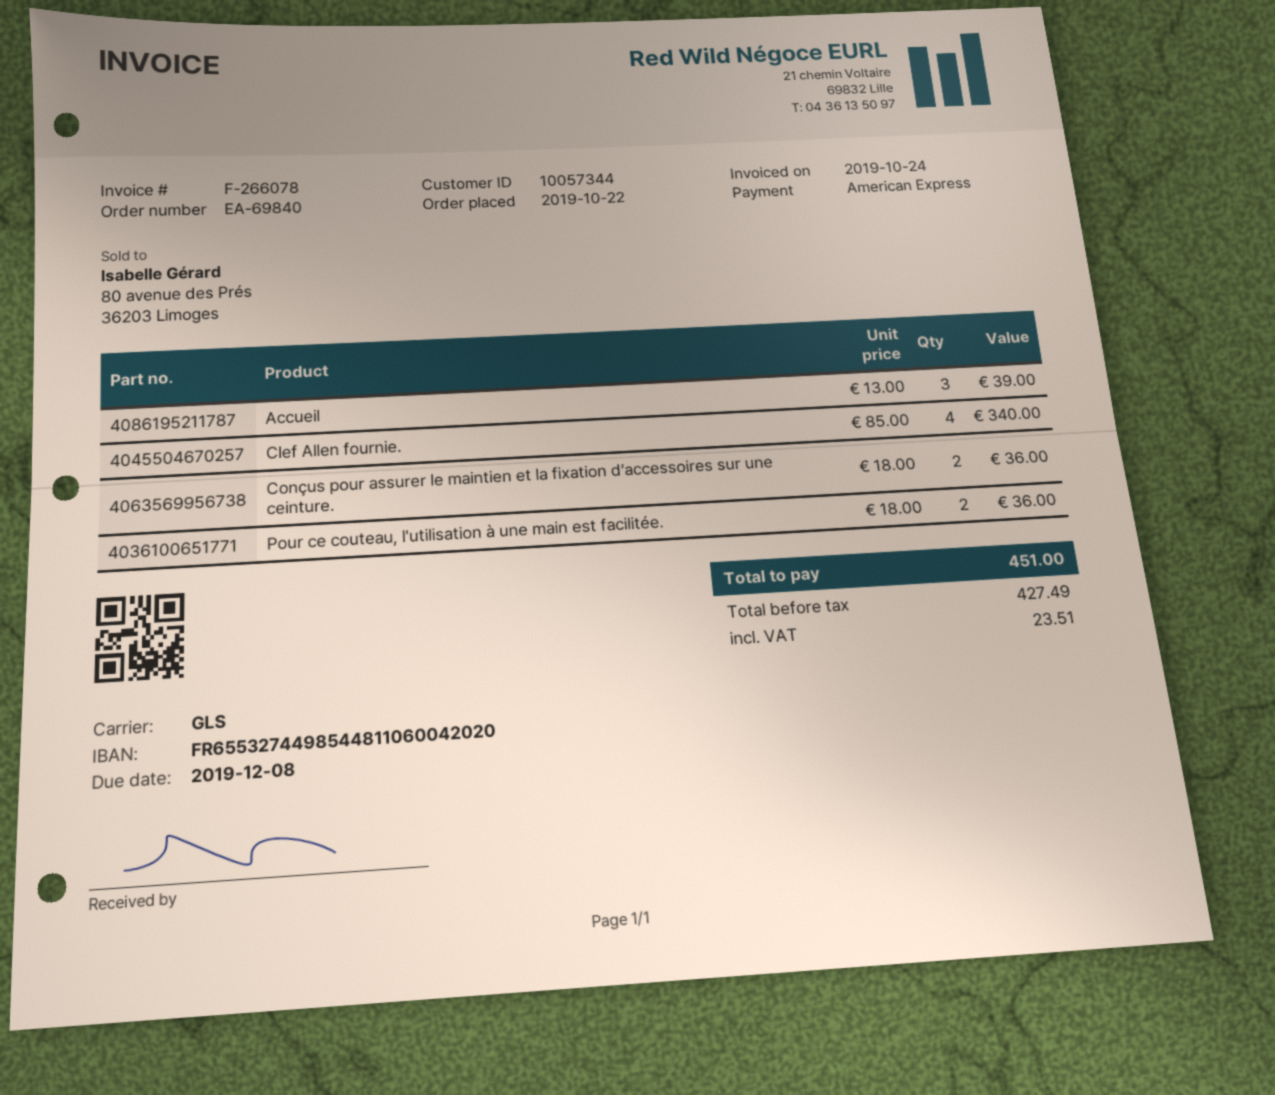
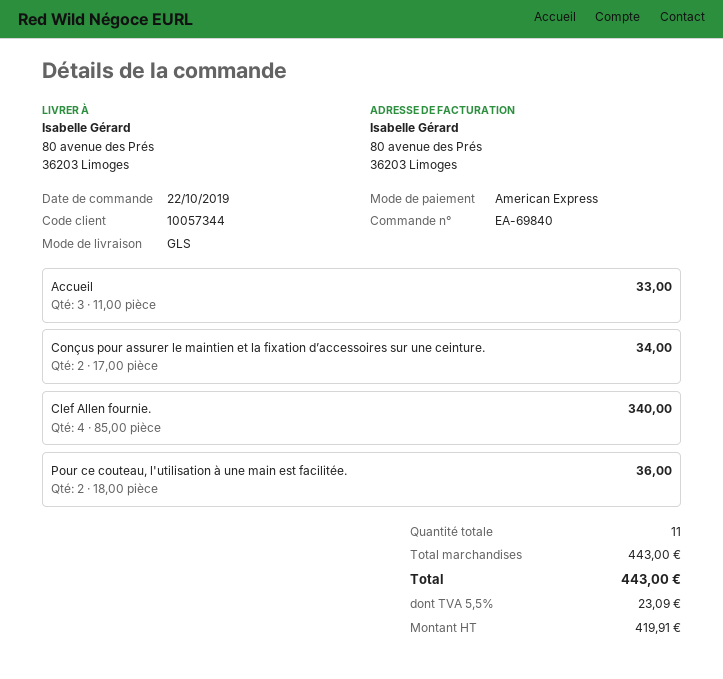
Accueil: 3 x 13.00 = 39.00 -> 3 x 11.00 = 33.00
Conçus pour assurer le maintien et la fixation d’accessoires sur une ceinture.: 2 x 18.00 = 36.00 -> 2 x 17.00 = 34.00
net: 427.49 -> 419.91
tax: 23.51 -> 23.09
total: 451.00 -> 443.00

